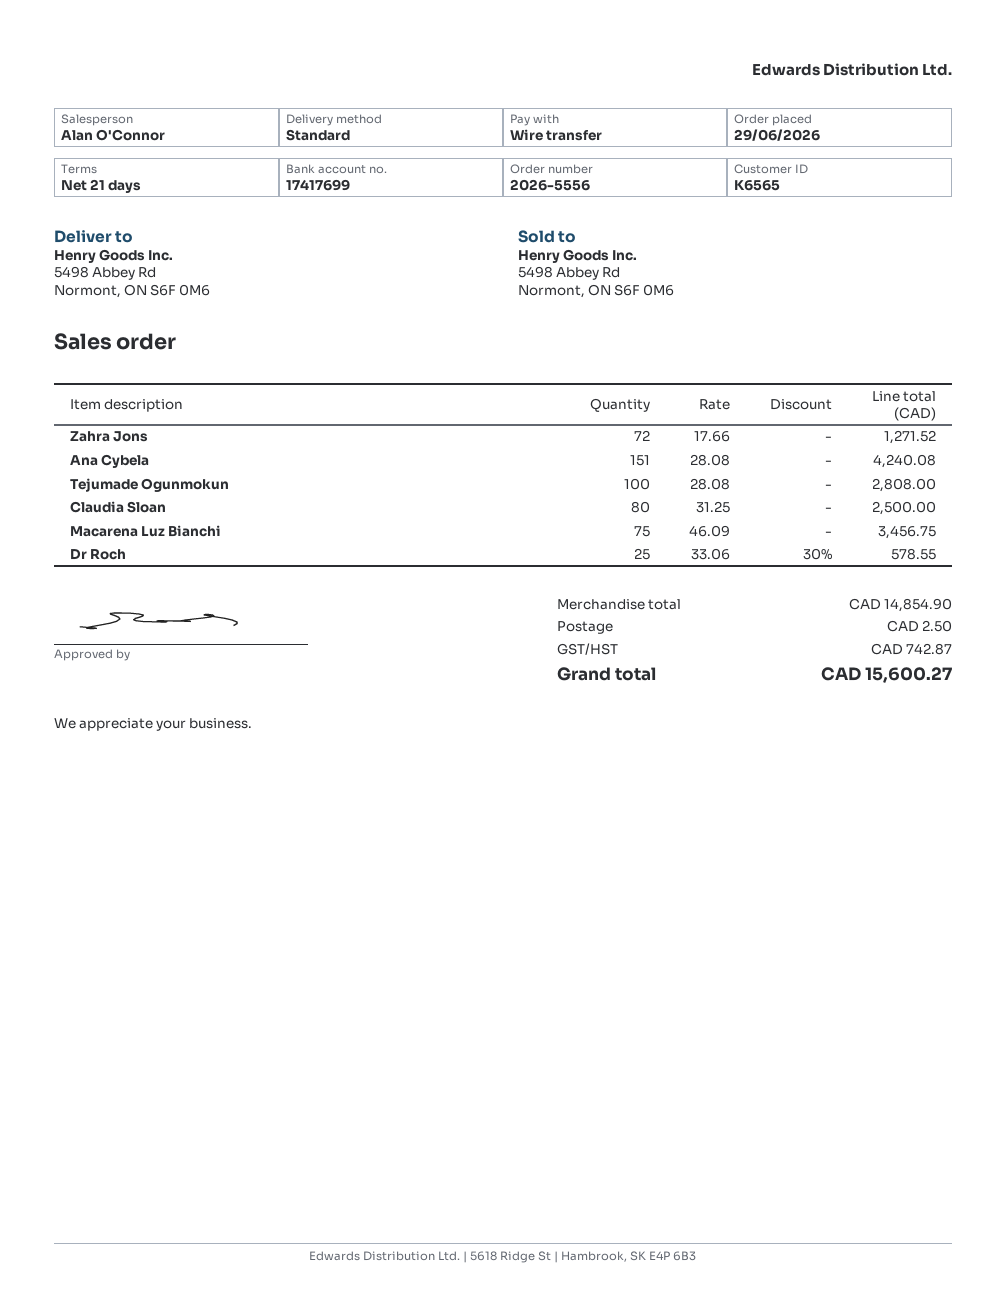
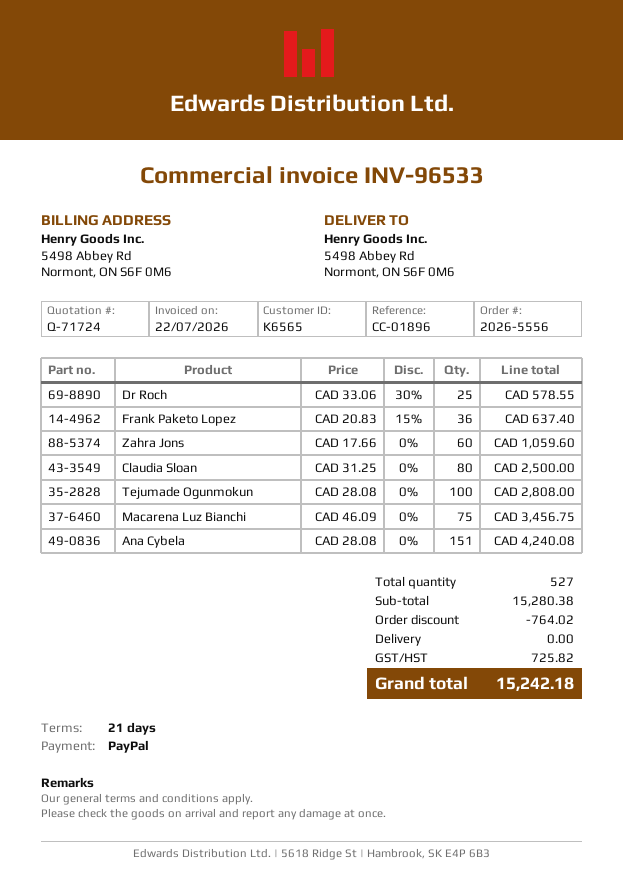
payment method: bank transfer -> PayPal
Zahra Jons: 72 x 17.66 = 1271.52 -> 60 x 17.66 = 1059.60
Frank Paketo Lopez: none -> 36 x 20.83 - 15% = 637.40
subtotal: 14854.90 -> 15280.38
discount: none -> 764.02
shipping: 2.50 -> 0.00
tax: 742.87 -> 725.82
total: 15600.27 -> 15242.18

